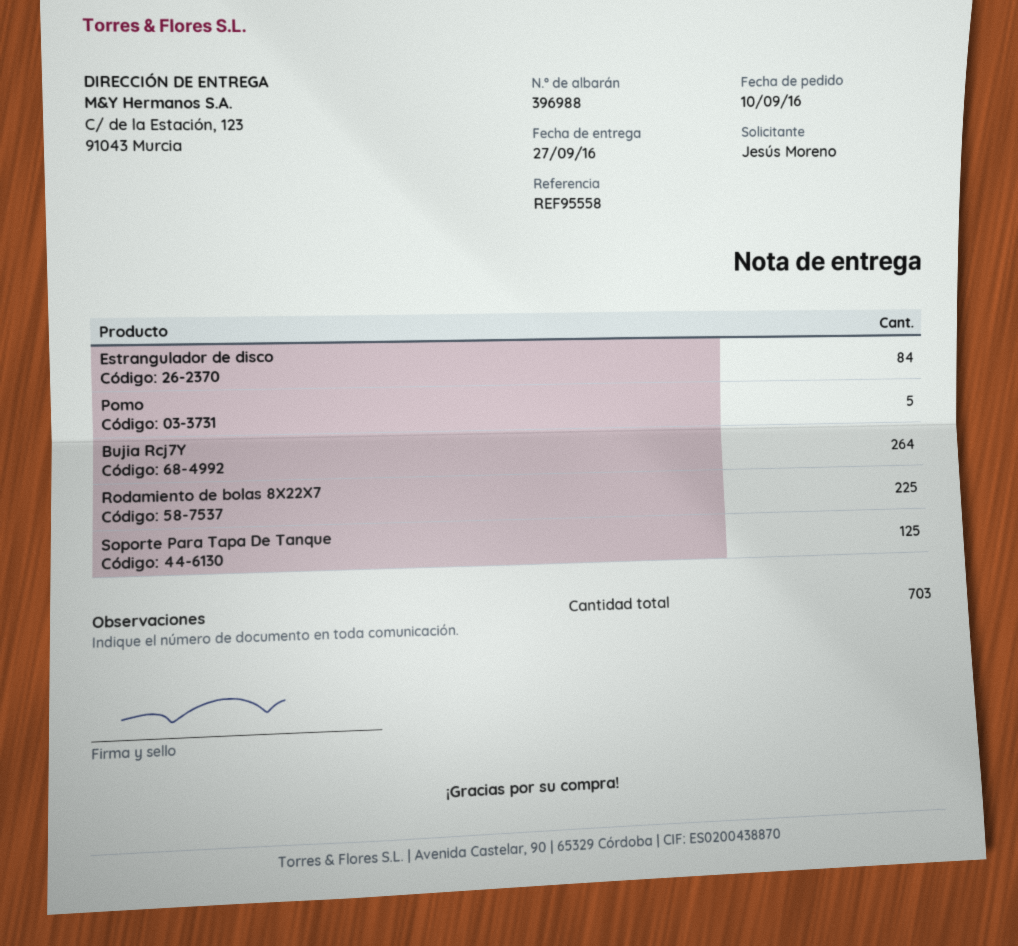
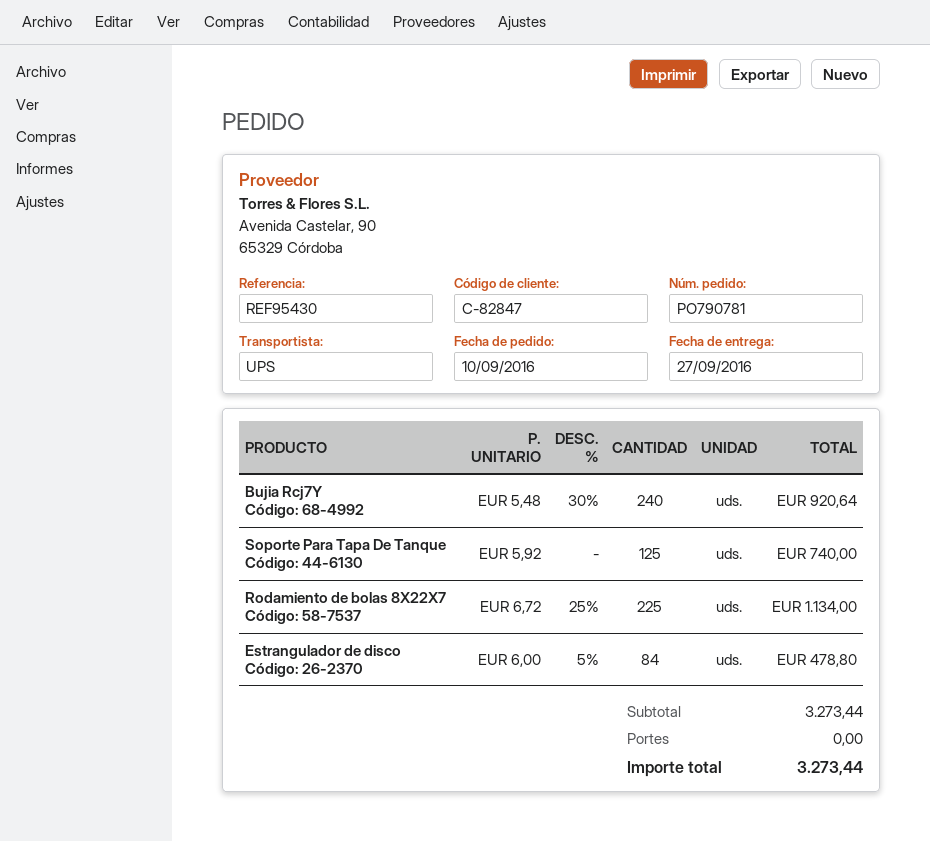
reference: REF95558 -> REF95430
Pomo: 5 -> none
Bujia Rcj7Y: 264 -> 240

